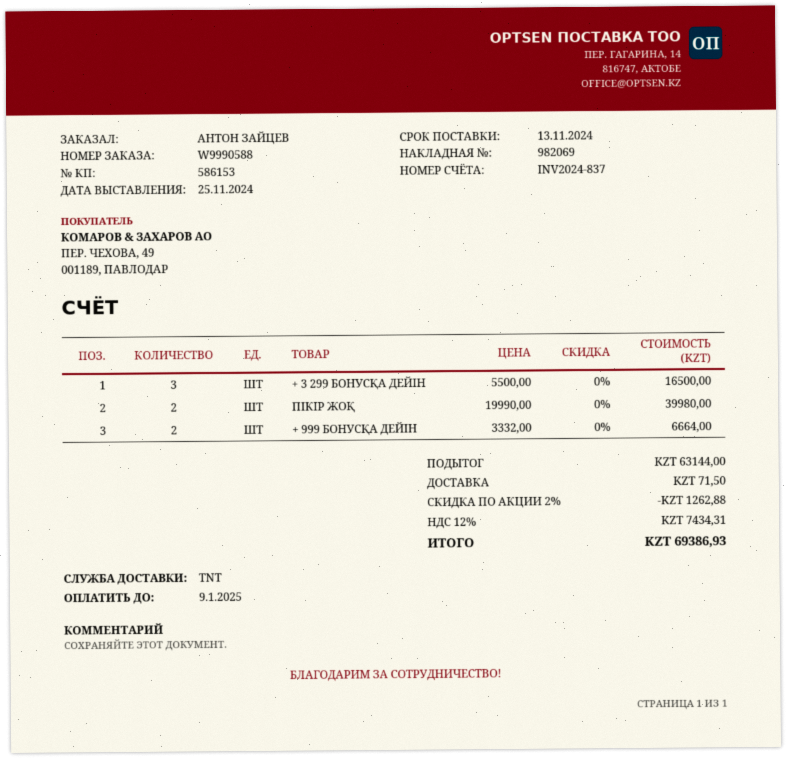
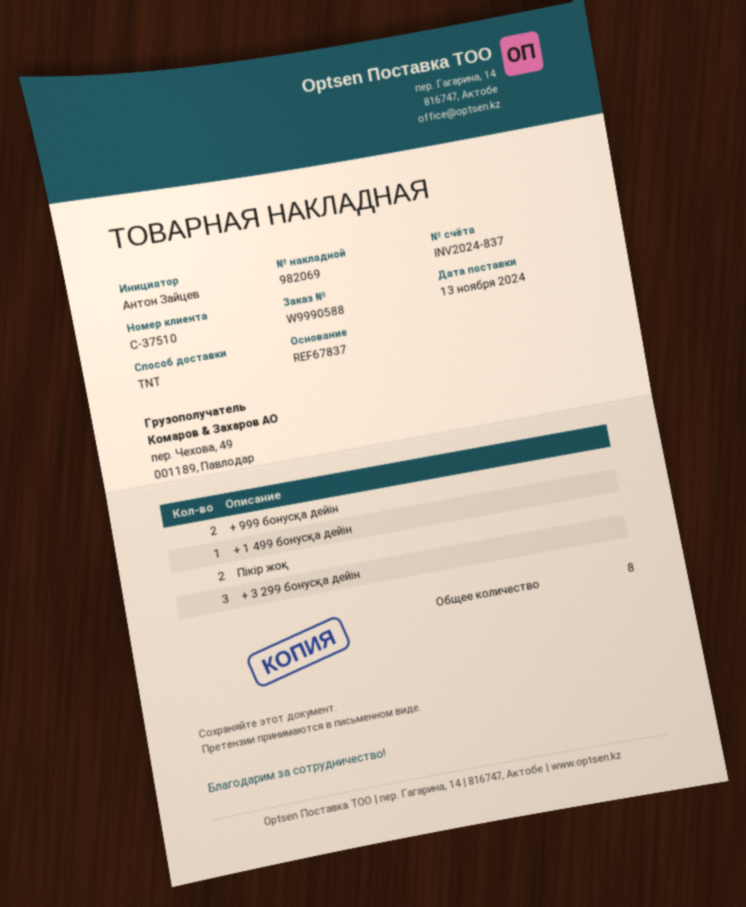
+ 1 499 бонусқа дейін: none -> 1

